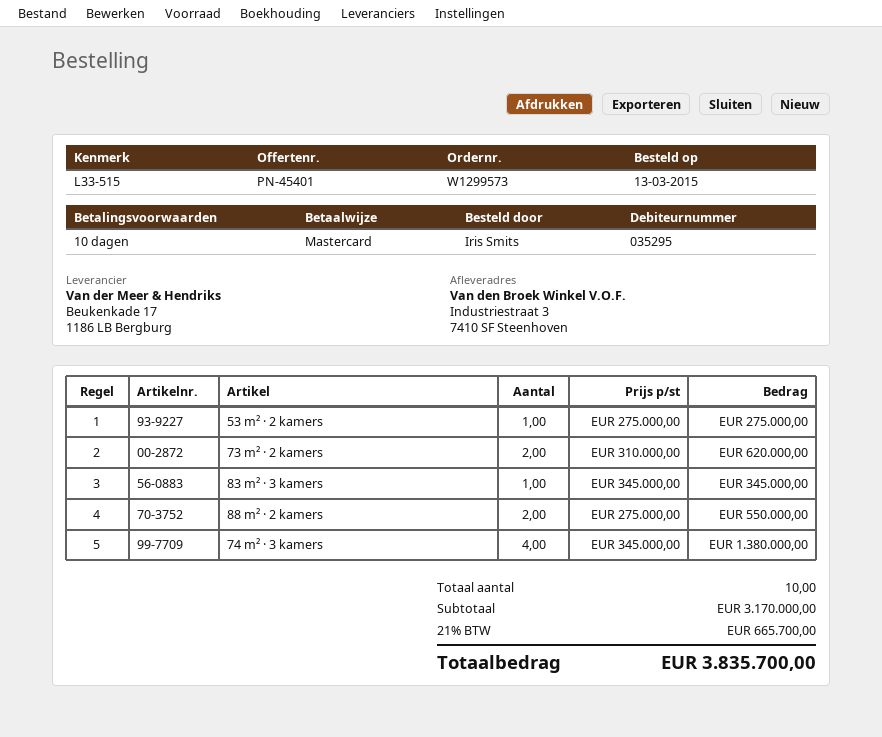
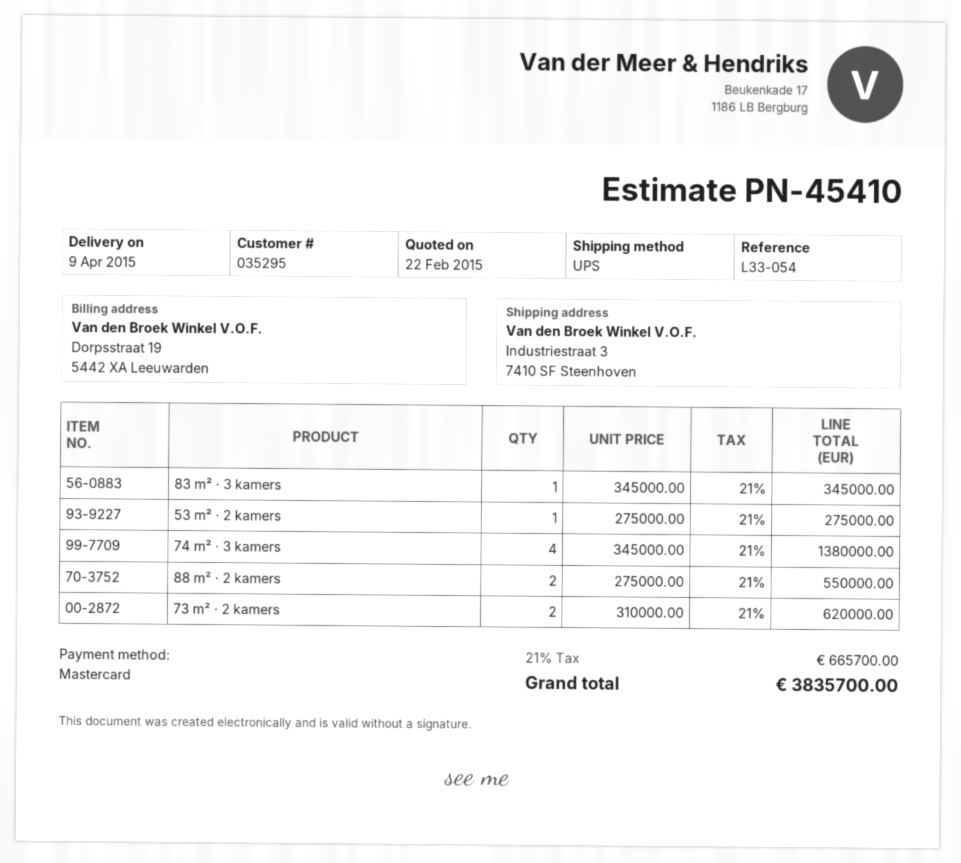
quote number: PN-45401 -> PN-45410
reference: L33-515 -> L33-054

